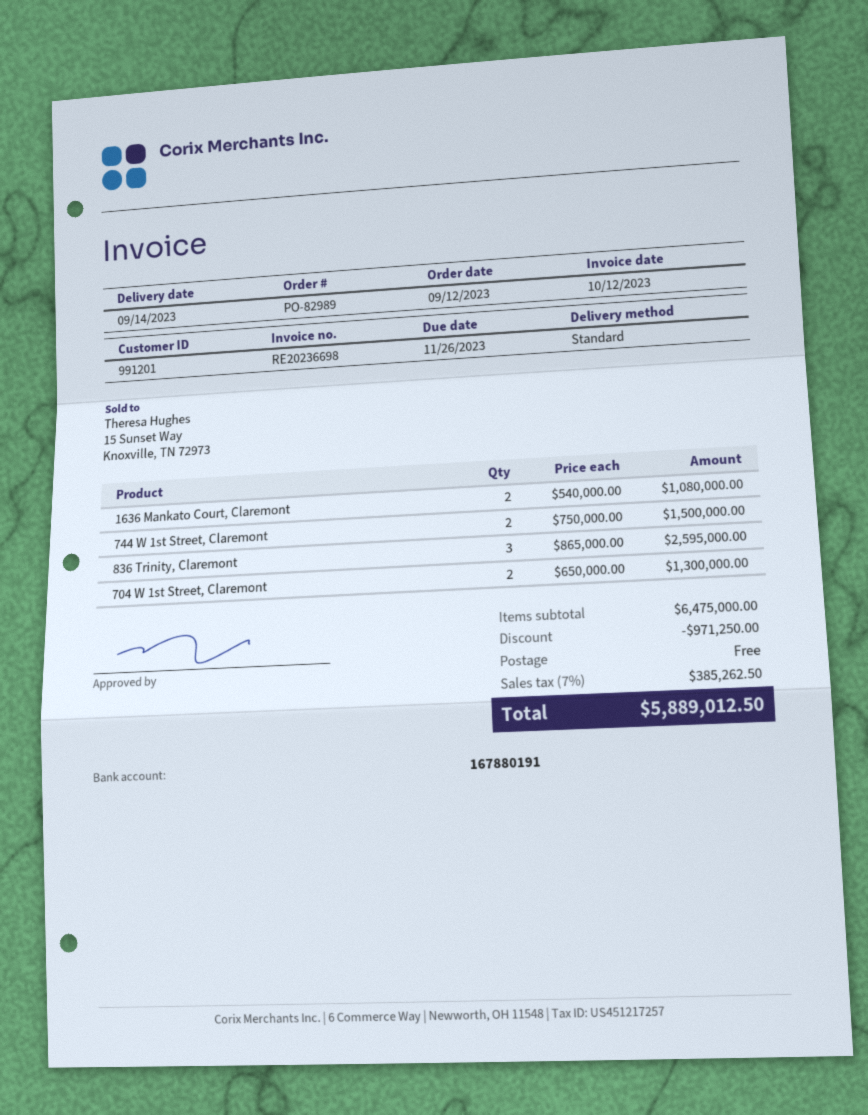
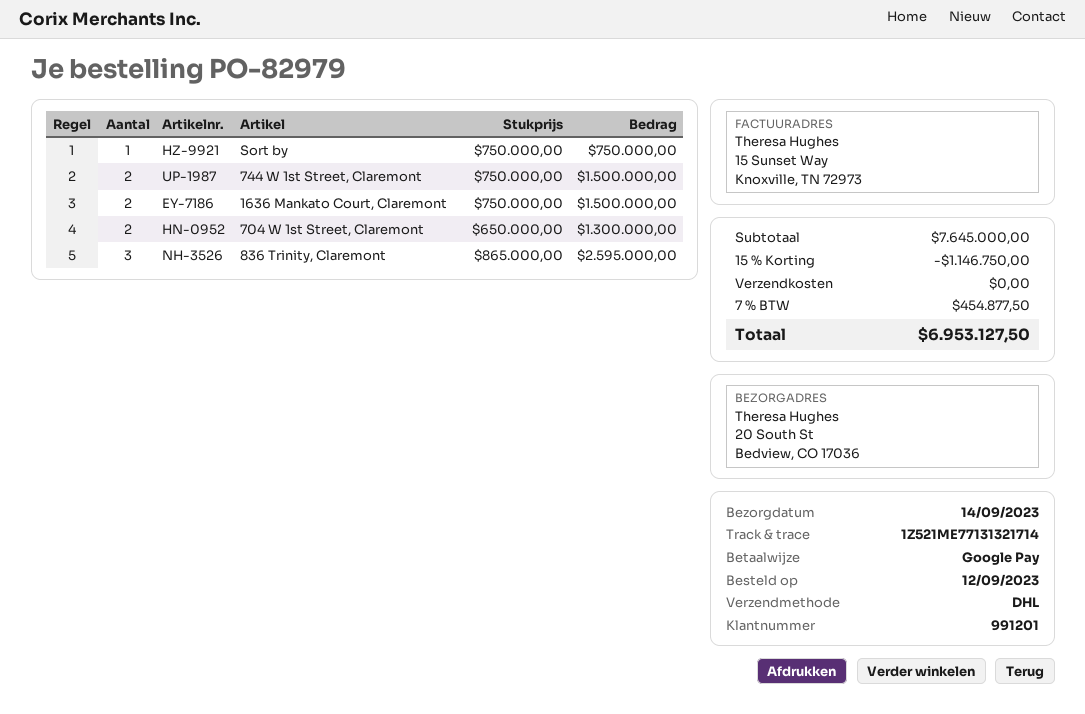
order number: PO-82989 -> PO-82979
shipping method: standard -> DHL
1636 Mankato Court, Claremont: 2 x 540000.00 = 1080000.00 -> 2 x 750000.00 = 1500000.00
Sort by: none -> 1 x 750000.00 = 750000.00
subtotal: 6475000.00 -> 7645000.00
discount: 971250.00 -> 1146750.00
tax: 7% = 385262.50 -> 7% = 454877.50
total: 5889012.50 -> 6953127.50

